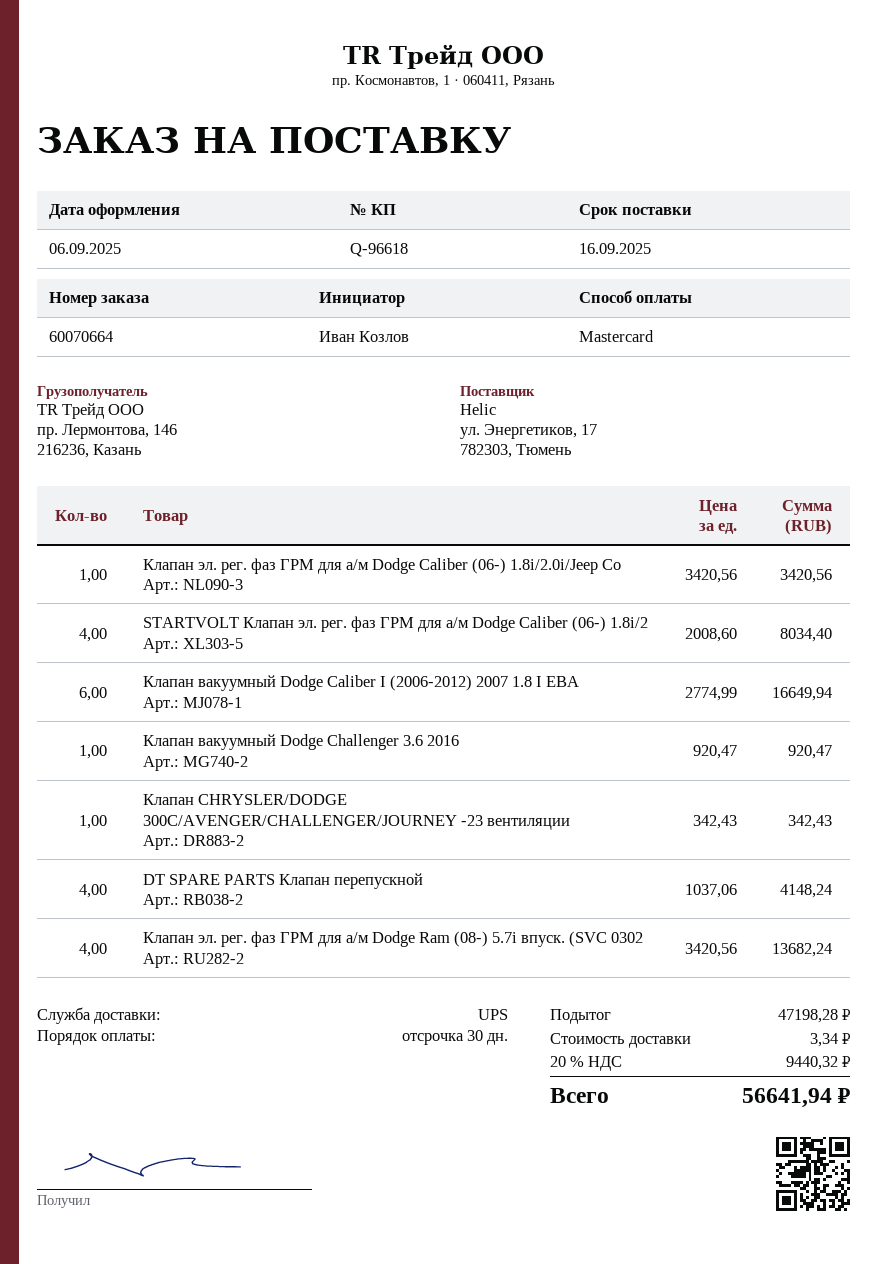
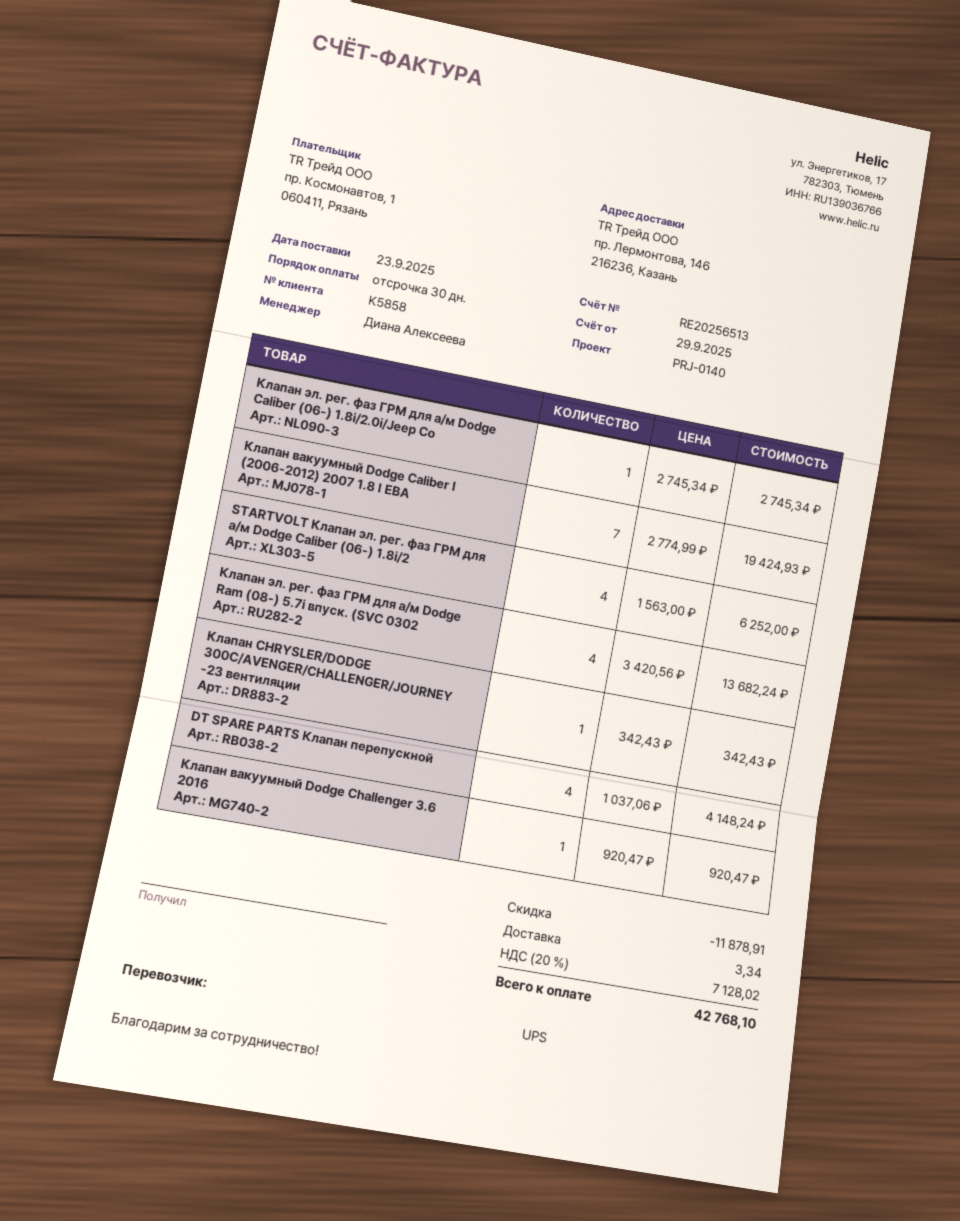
delivery date: 2025-09-16 -> 2025-09-23
Клапан эл. рег. фаз ГРМ для а/м Dodge Caliber (06-) 1.8i/2.0i/Jeep Co: 1 x 3420.56 = 3420.56 -> 1 x 2745.34 = 2745.34
STARTVOLT Клапан эл. рег. фаз ГРМ для а/м Dodge Caliber (06-) 1.8i/2: 4 x 2008.60 = 8034.40 -> 4 x 1563.00 = 6252.00
Клапан вакуумный Dodge Caliber I (2006-2012) 2007 1.8 I EBA: 6 x 2774.99 = 16649.94 -> 7 x 2774.99 = 19424.93
discount: none -> 11878.91
tax: 20% = 9440.32 -> 20% = 7128.02
total: 56641.94 -> 42768.10

